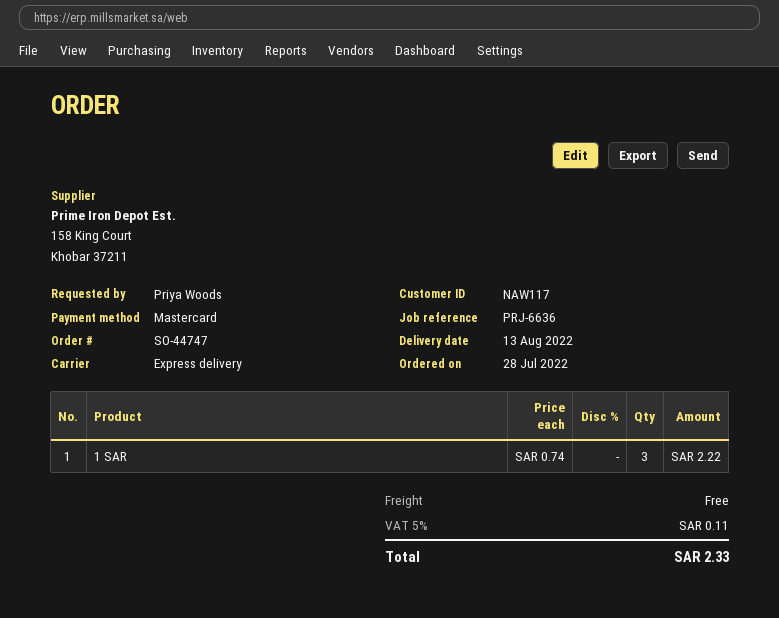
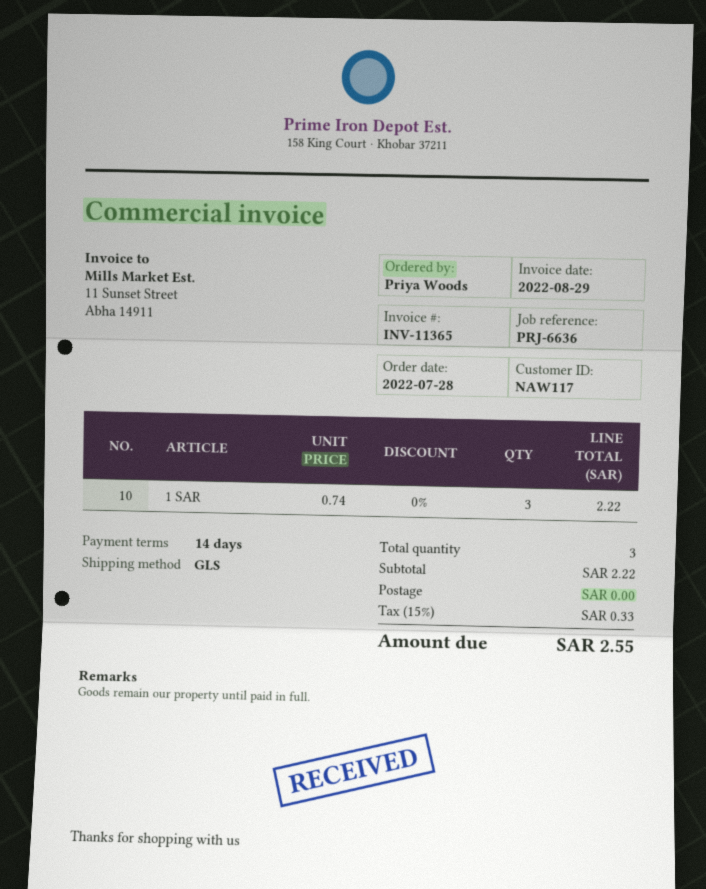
shipping method: express -> GLS
tax: 5% = 0.11 -> 15% = 0.33
total: 2.33 -> 2.55

